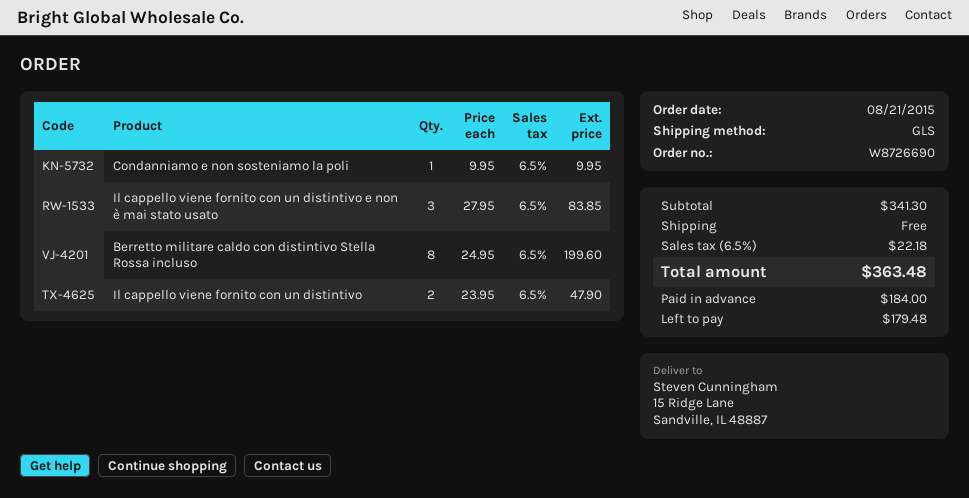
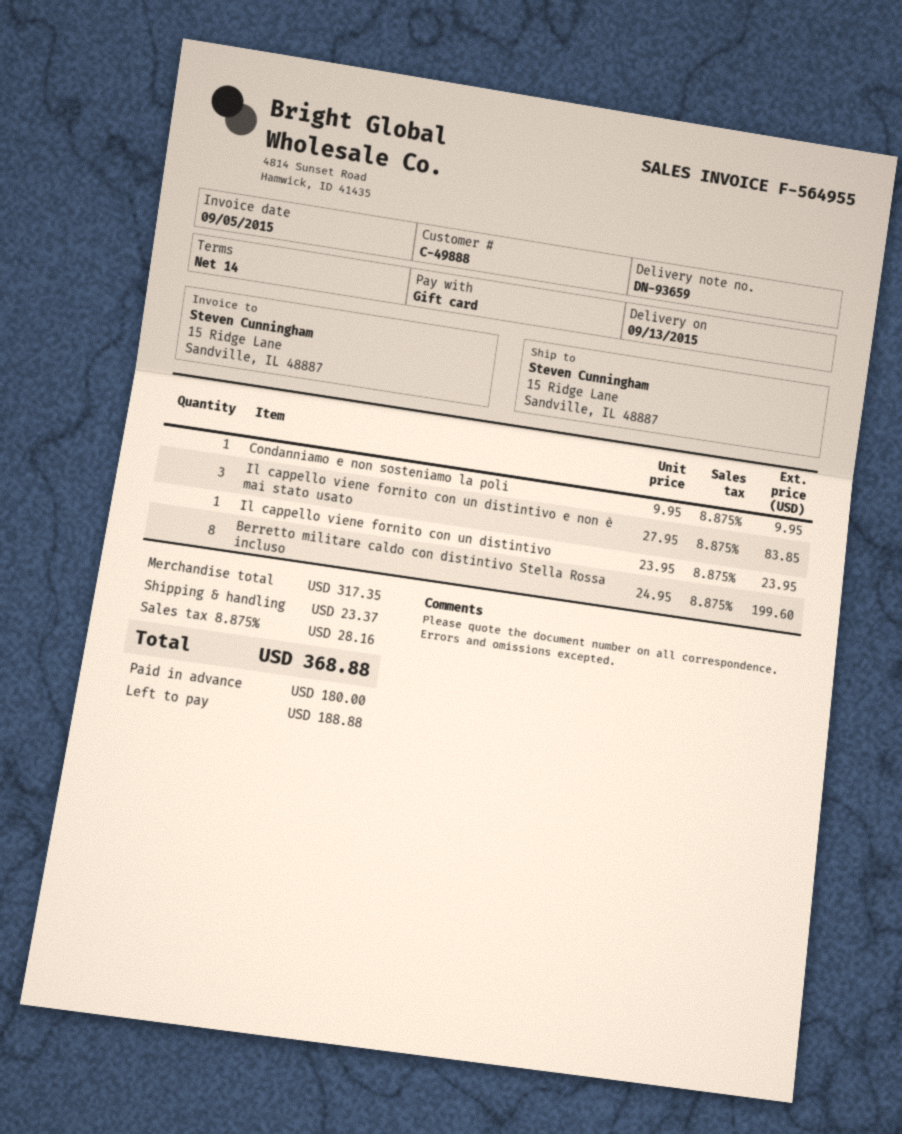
Il cappello viene fornito con un distintivo: 2 x 23.95 = 47.90 -> 1 x 23.95 = 23.95
subtotal: 341.30 -> 317.35
shipping: 0.00 -> 23.37
tax: 6.5% = 22.18 -> 8.875% = 28.16
total: 363.48 -> 368.88
deposit: 184.00 -> 180.00
balance: 179.48 -> 188.88

